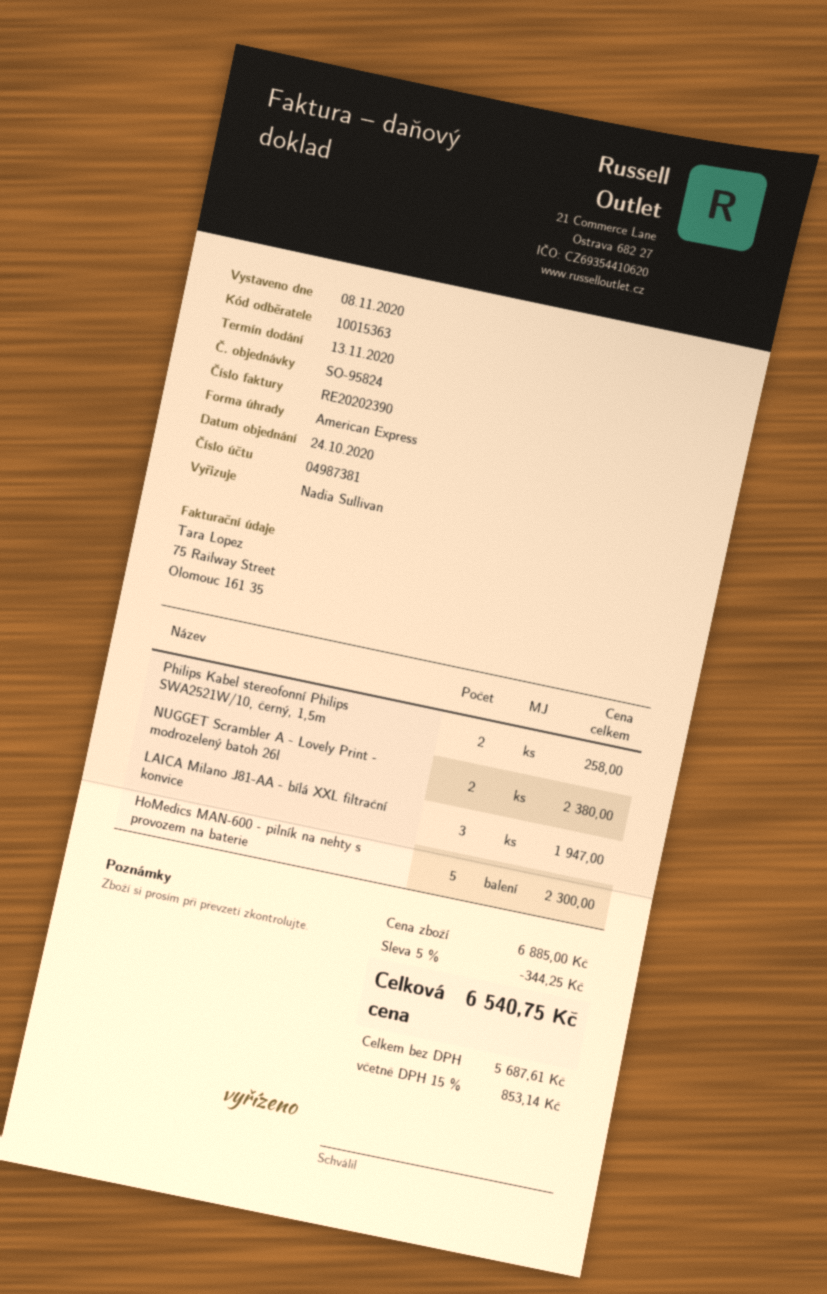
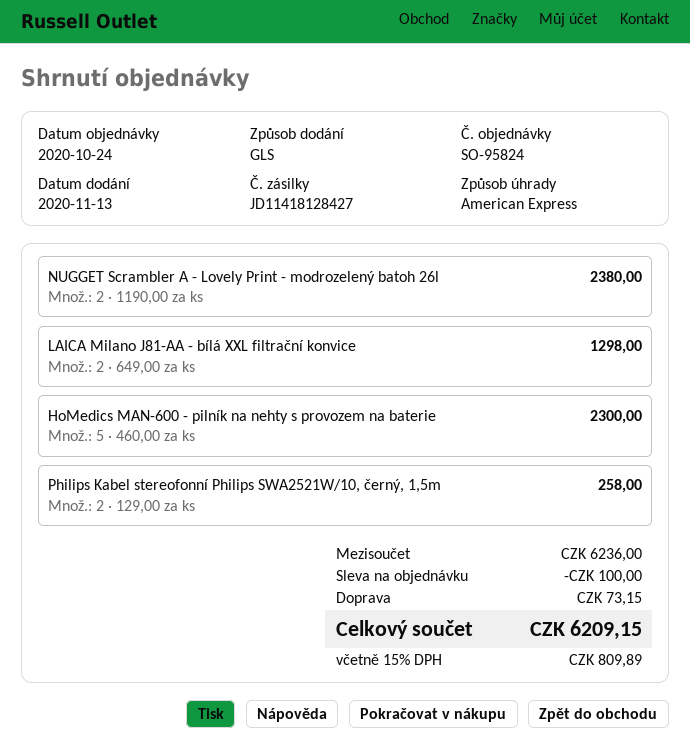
LAICA Milano J81-AA - bílá XXL filtrační konvice: 3 for 1947.00 -> 2 for 1298.00
subtotal: 6885.00 -> 6236.00
discount: 344.25 -> 100.00
shipping: none -> 73.15
tax: 15% = 853.14 -> 15% = 809.89
total: 6540.75 -> 6209.15

